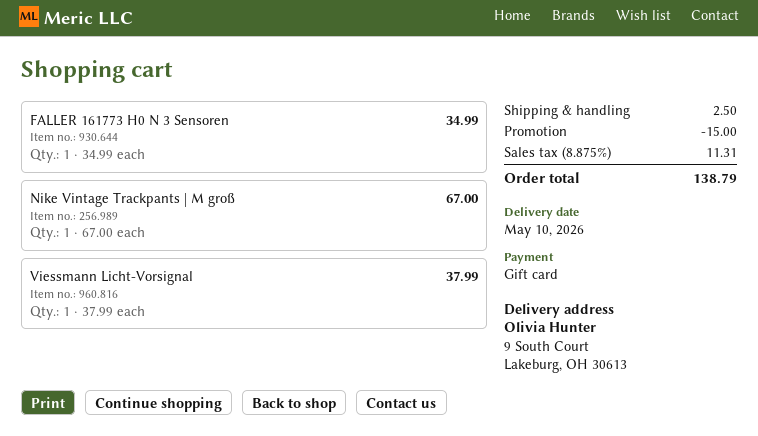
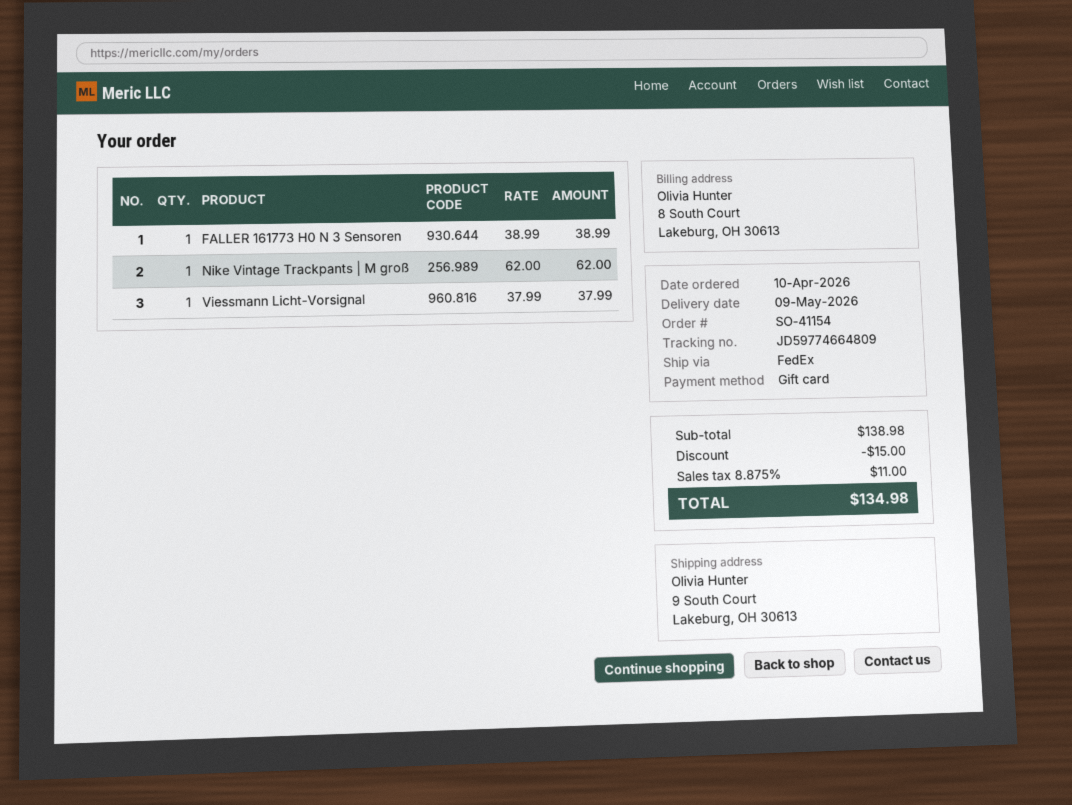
delivery date: 2026-05-10 -> 2026-05-09
FALLER 161773 H0 N 3 Sensoren: 1 x 34.99 = 34.99 -> 1 x 38.99 = 38.99
Nike Vintage Trackpants | M groß: 1 x 67.00 = 67.00 -> 1 x 62.00 = 62.00
shipping: 2.50 -> none
tax: 8.875% = 11.31 -> 8.875% = 11.00
total: 138.79 -> 134.98

